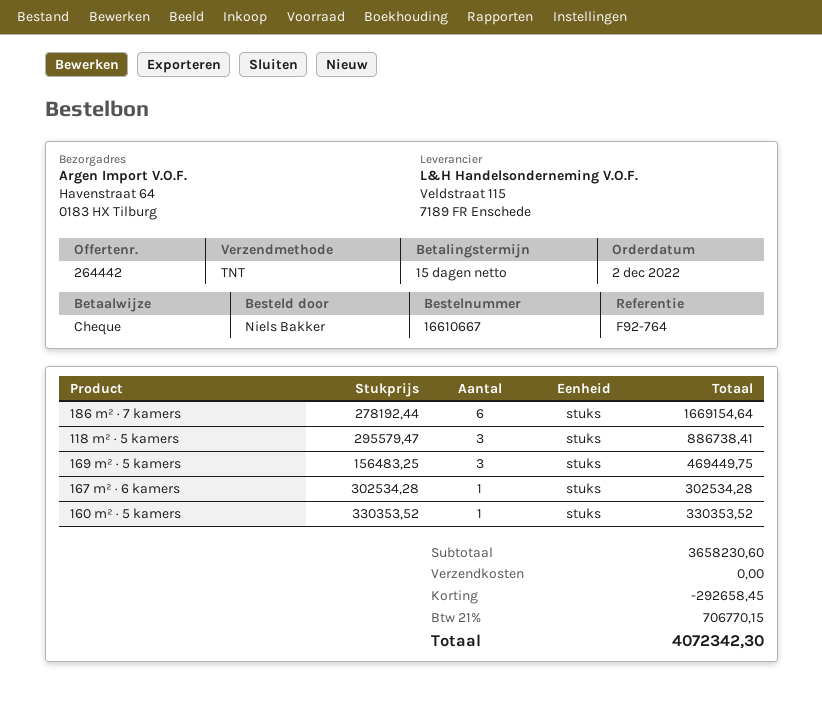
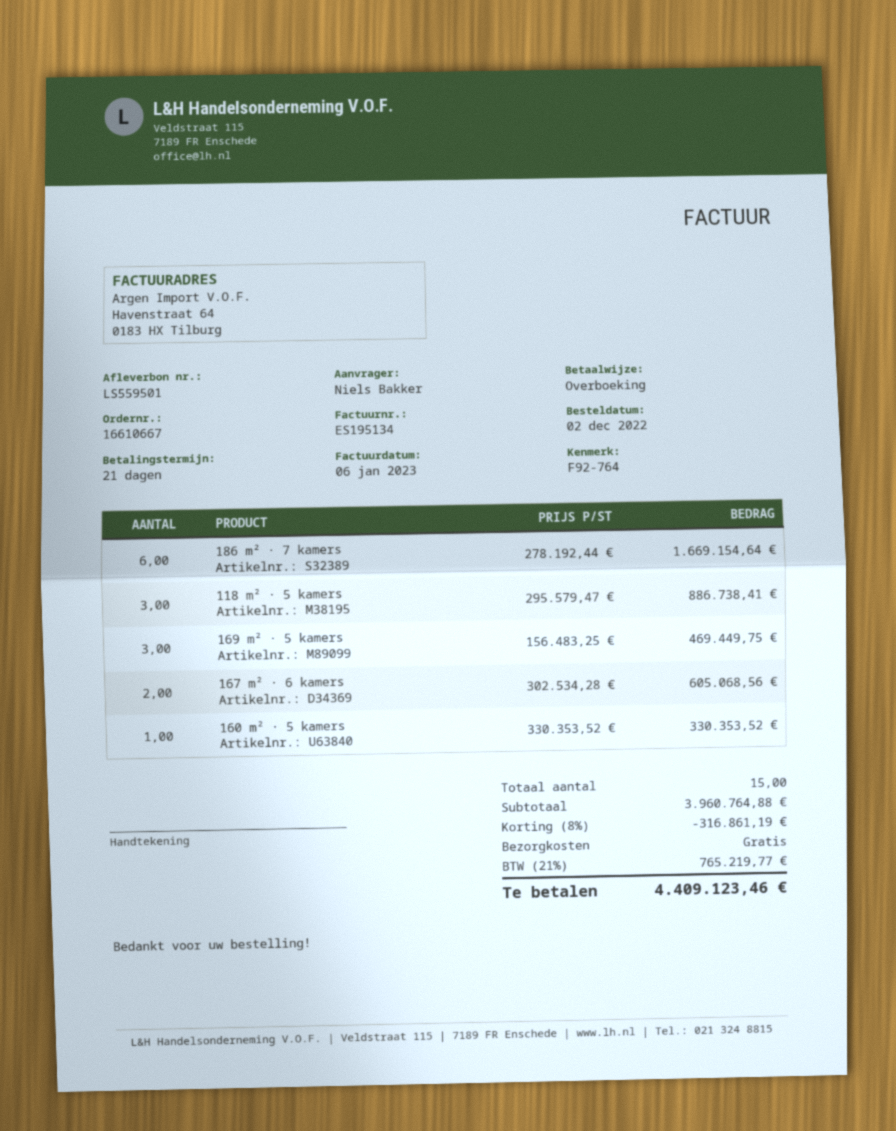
payment terms: 15 days -> 21 days
payment method: cheque -> bank transfer
167 m² · 6 kamers: 1 x 302534.28 = 302534.28 -> 2 x 302534.28 = 605068.56
subtotal: 3658230.60 -> 3960764.88
discount: 292658.45 -> 316861.19
tax: 21% = 706770.15 -> 21% = 765219.77
total: 4072342.30 -> 4409123.46

